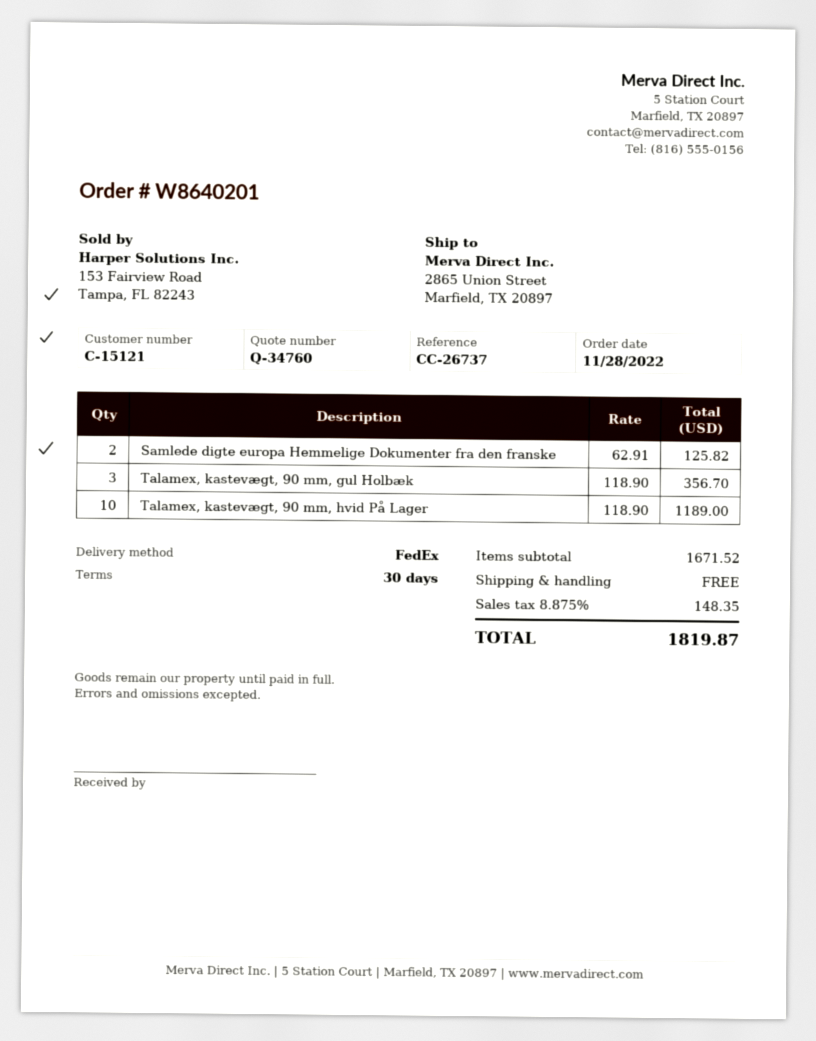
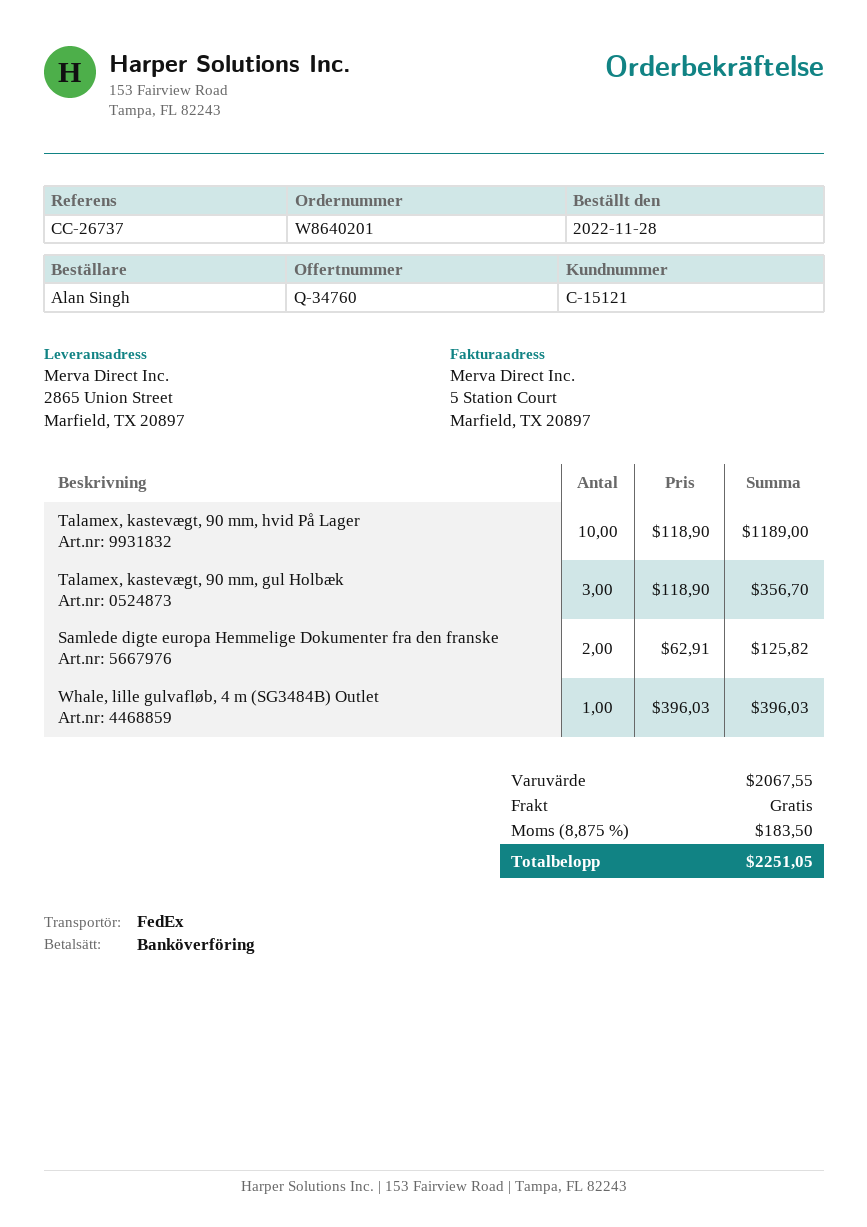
Whale, lille gulvafløb, 4 m (SG3484B) Outlet: none -> 1 x 396.03 = 396.03
subtotal: 1671.52 -> 2067.55
tax: 8.875% = 148.35 -> 8.875% = 183.50
total: 1819.87 -> 2251.05

